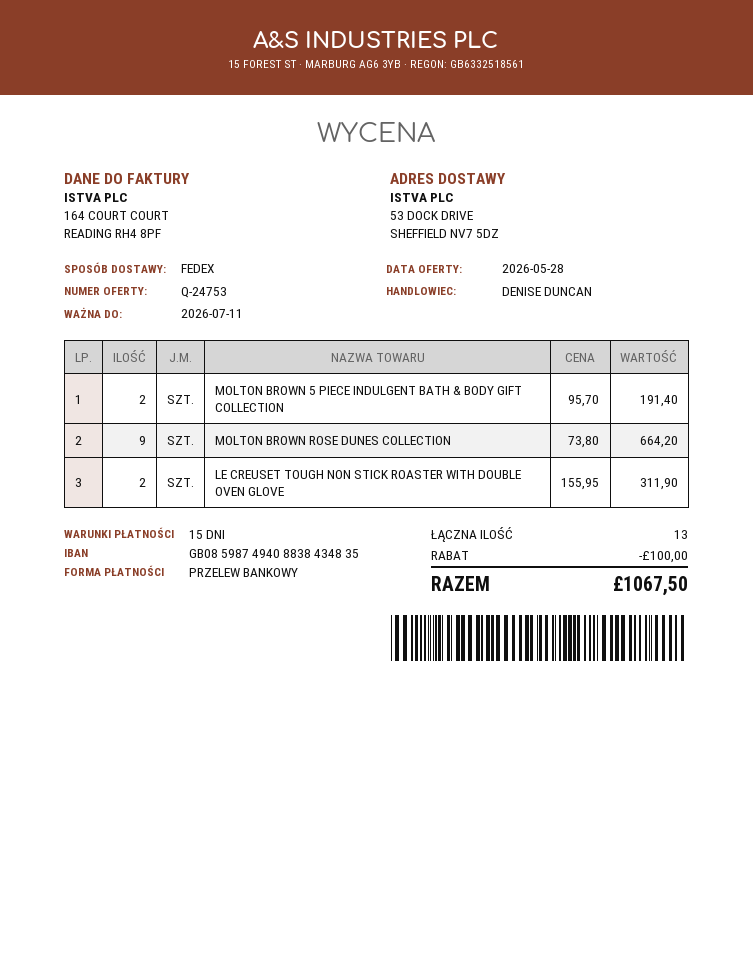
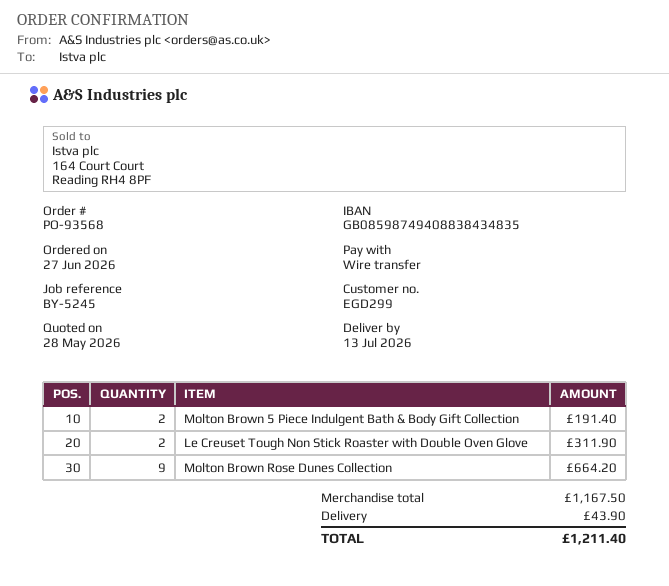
discount: 100.00 -> none
shipping: none -> 43.90
total: 1067.50 -> 1211.40

